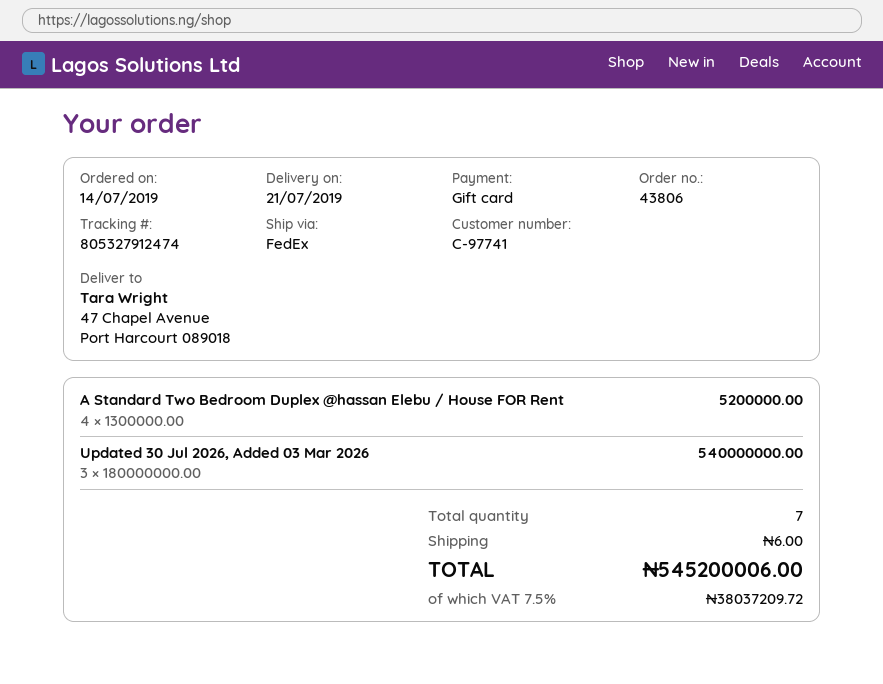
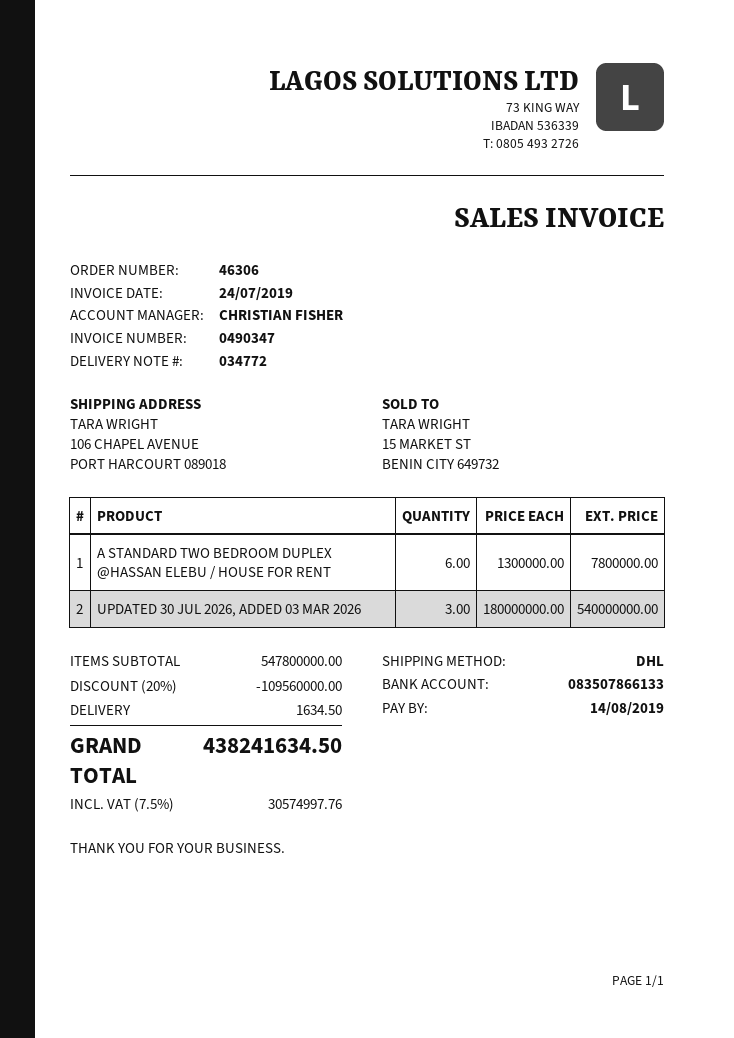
order number: 43806 -> 46306
shipping method: FedEx -> DHL
ship to: 47 Chapel Avenue, Port Harcourt 089018 -> 106 CHAPEL AVENUE, PORT HARCOURT 089018
A Standard Two Bedroom Duplex @hassan Elebu / House FOR Rent: 4 x 1300000.00 = 5200000.00 -> 6 x 1300000.00 = 7800000.00
discount: none -> 20% = 109560000.00
shipping: 6.00 -> 1634.50
tax: 7.5% = 38037209.72 -> 7.5% = 30574997.76
total: 545200006.00 -> 438241634.50

